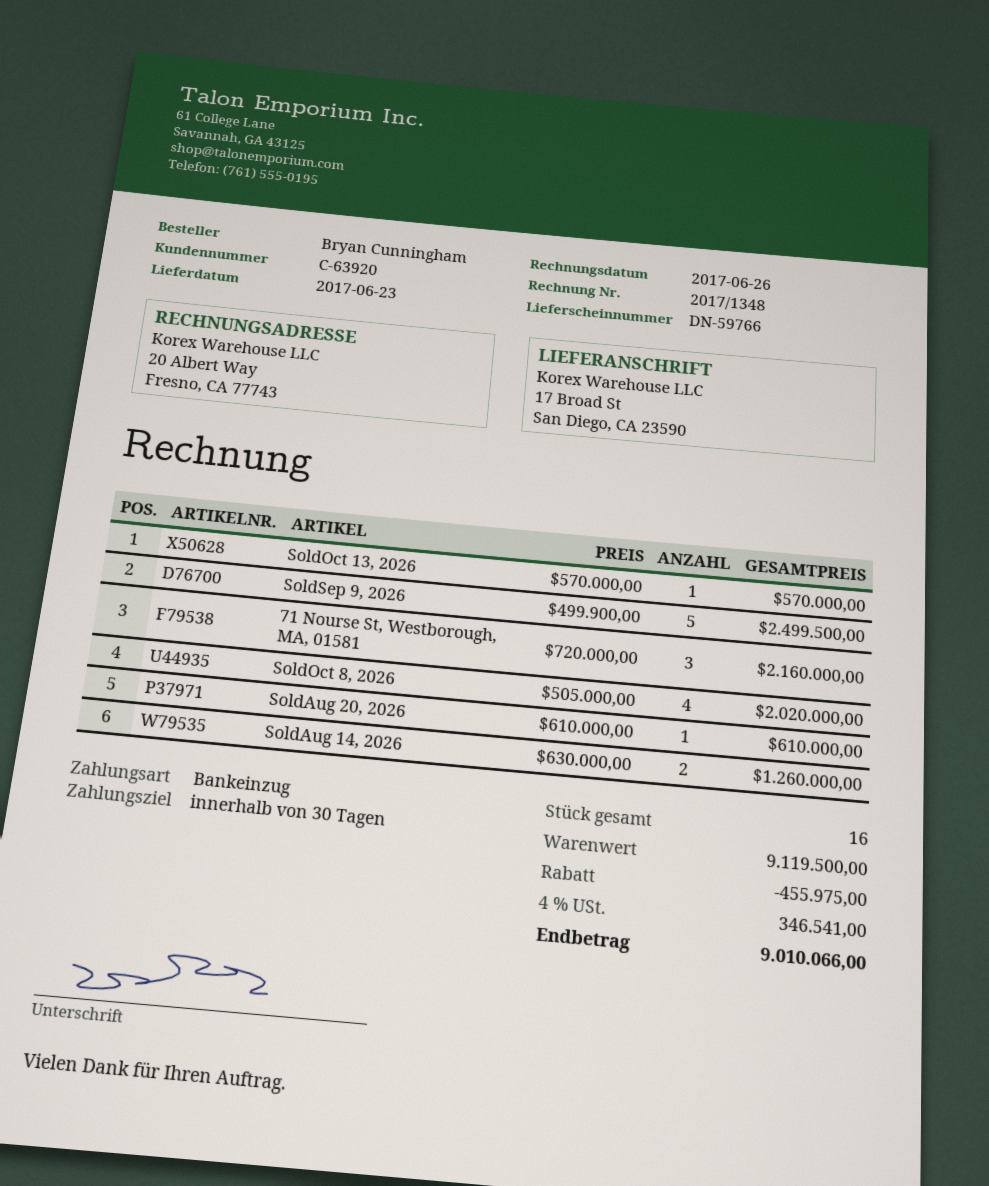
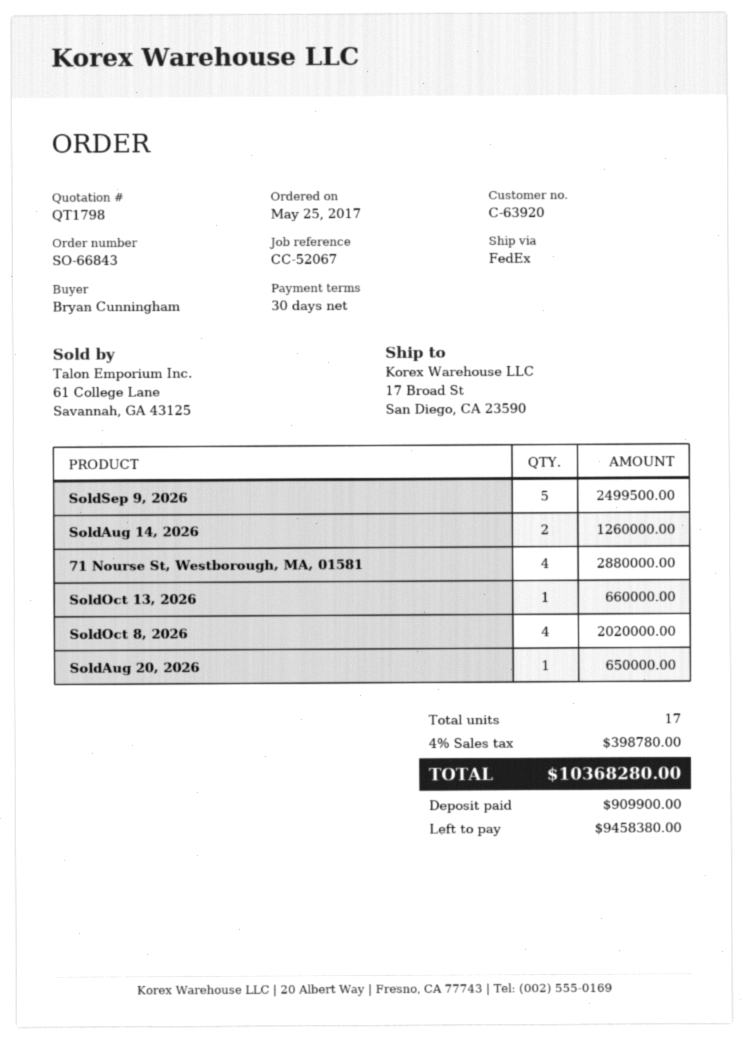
SoldOct 13, 2026: 1 for 570000.00 -> 1 for 660000.00
71 Nourse St, Westborough, MA, 01581: 3 for 2160000.00 -> 4 for 2880000.00
SoldAug 20, 2026: 1 for 610000.00 -> 1 for 650000.00
total quantity: 16 -> 17
discount: 455975.00 -> none
tax: 4% = 346541.00 -> 4% = 398780.00
total: 9010066.00 -> 10368280.00

